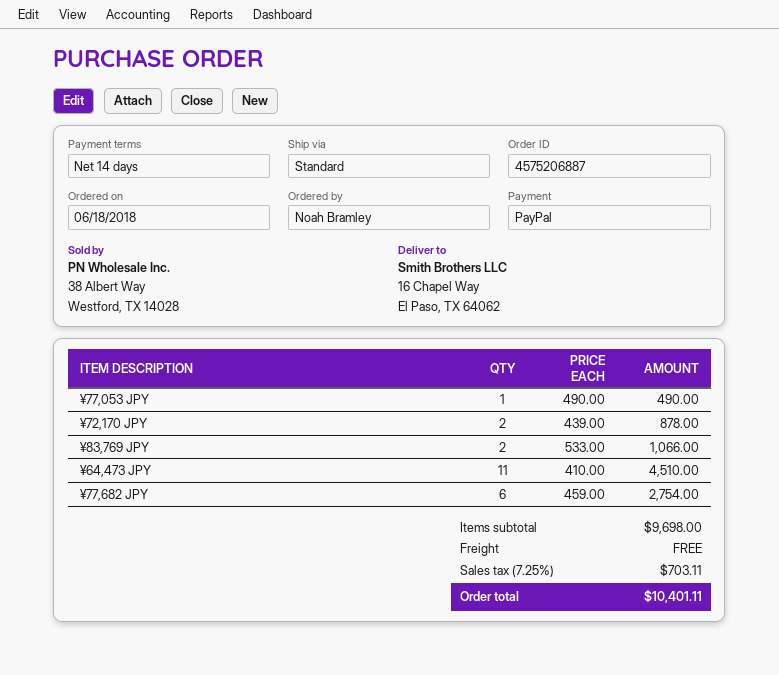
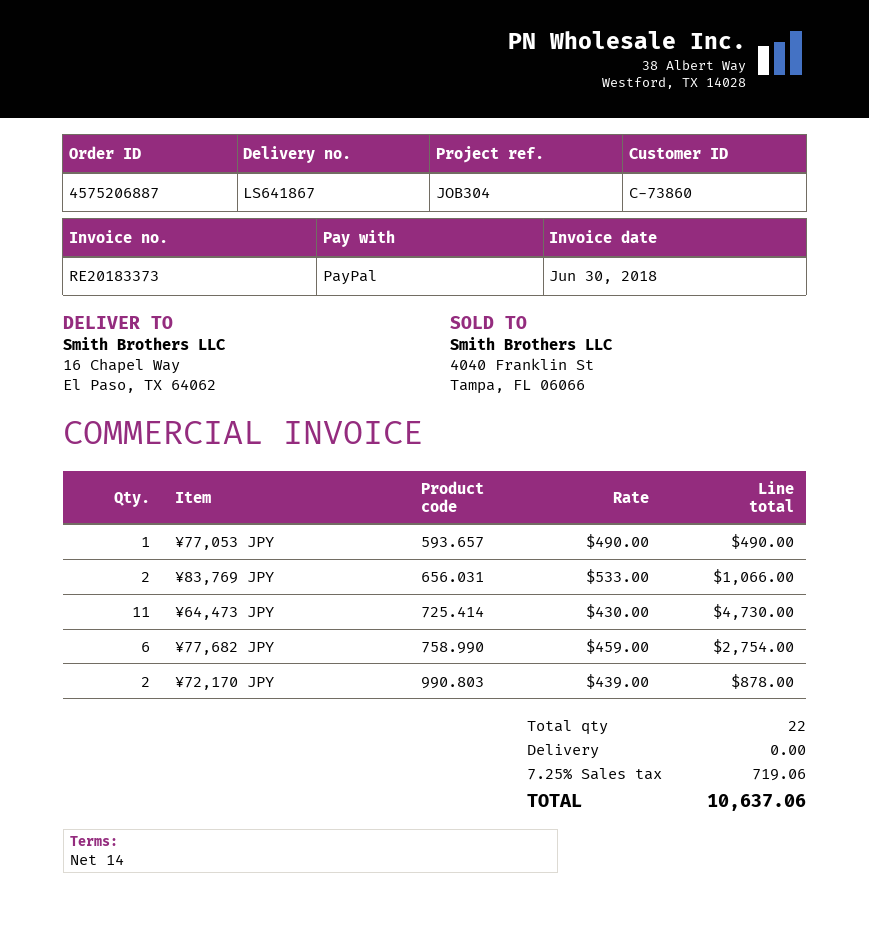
¥64,473 JPY: 11 x 410.00 = 4510.00 -> 11 x 430.00 = 4730.00
tax: 7.25% = 703.11 -> 7.25% = 719.06
total: 10401.11 -> 10637.06

